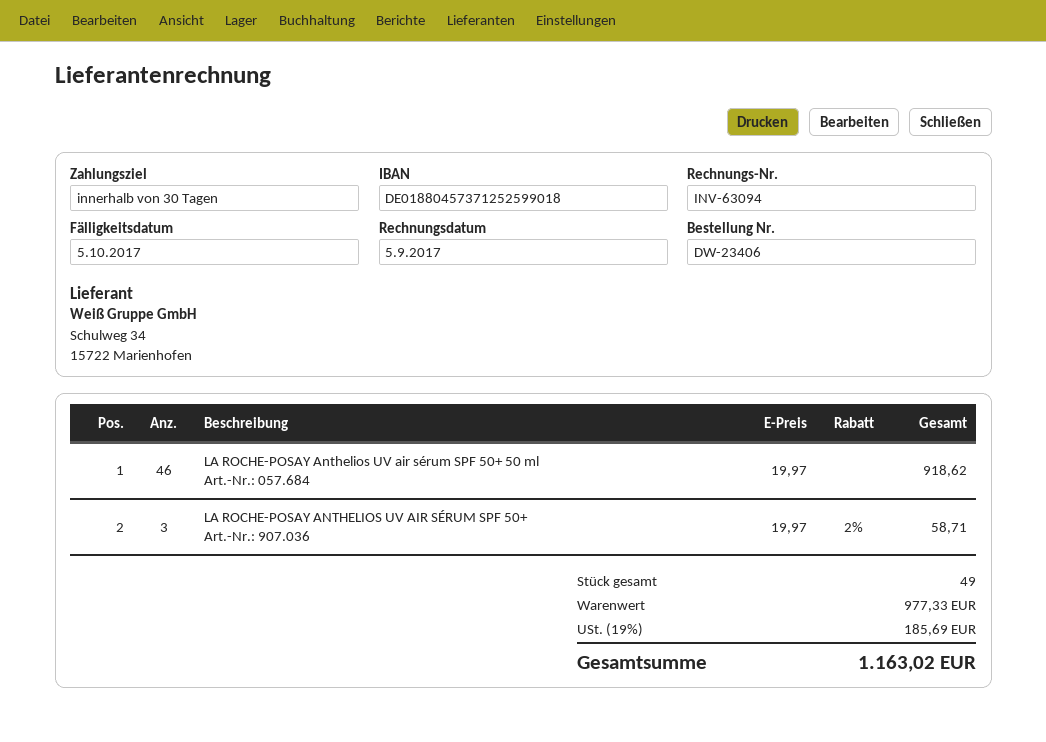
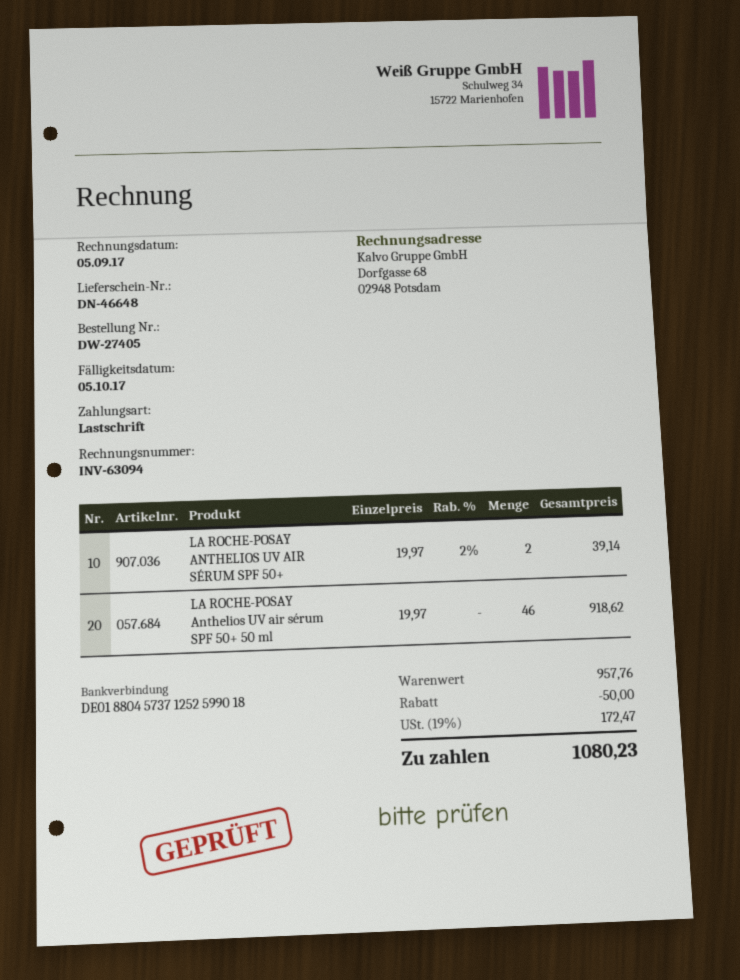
order number: DW-23406 -> DW-27405
LA ROCHE-POSAY ANTHELIOS UV AIR SÉRUM SPF 50+: 3 x 19.97 - 2% = 58.71 -> 2 x 19.97 - 2% = 39.14
subtotal: 977.33 -> 957.76
discount: none -> 50.00
tax: 19% = 185.69 -> 19% = 172.47
total: 1163.02 -> 1080.23

